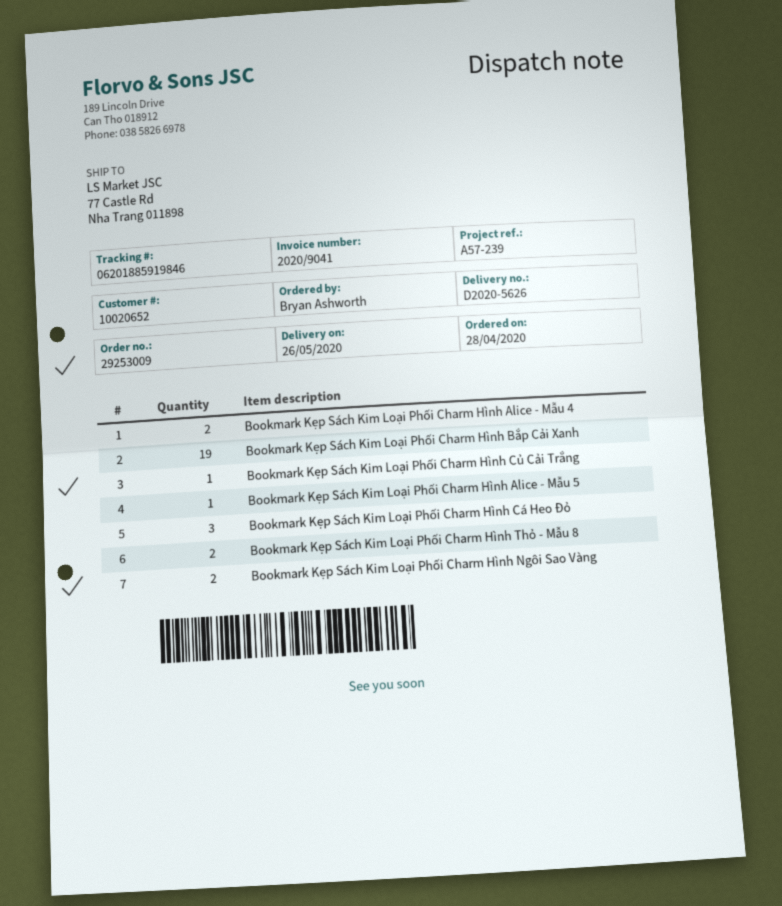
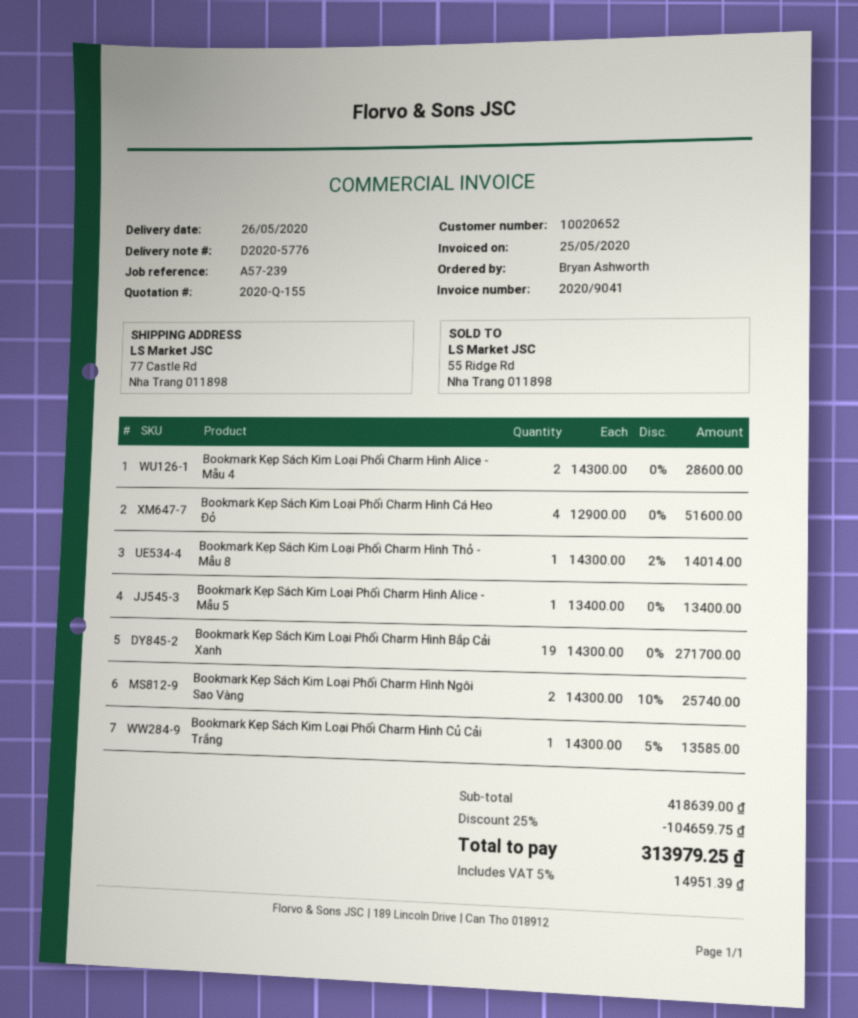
delivery note number: D2020-5626 -> D2020-5776
Bookmark Kẹp Sách Kim Loại Phối Charm Hình Cá Heo Đỏ: 3 -> 4
Bookmark Kẹp Sách Kim Loại Phối Charm Hình Thỏ - Mẫu 8: 2 -> 1

